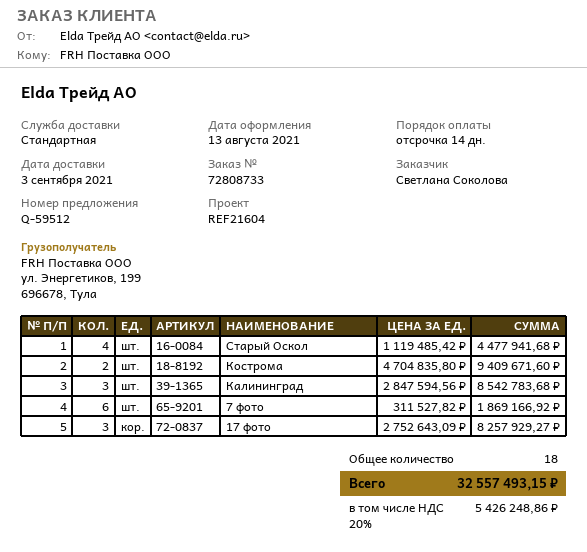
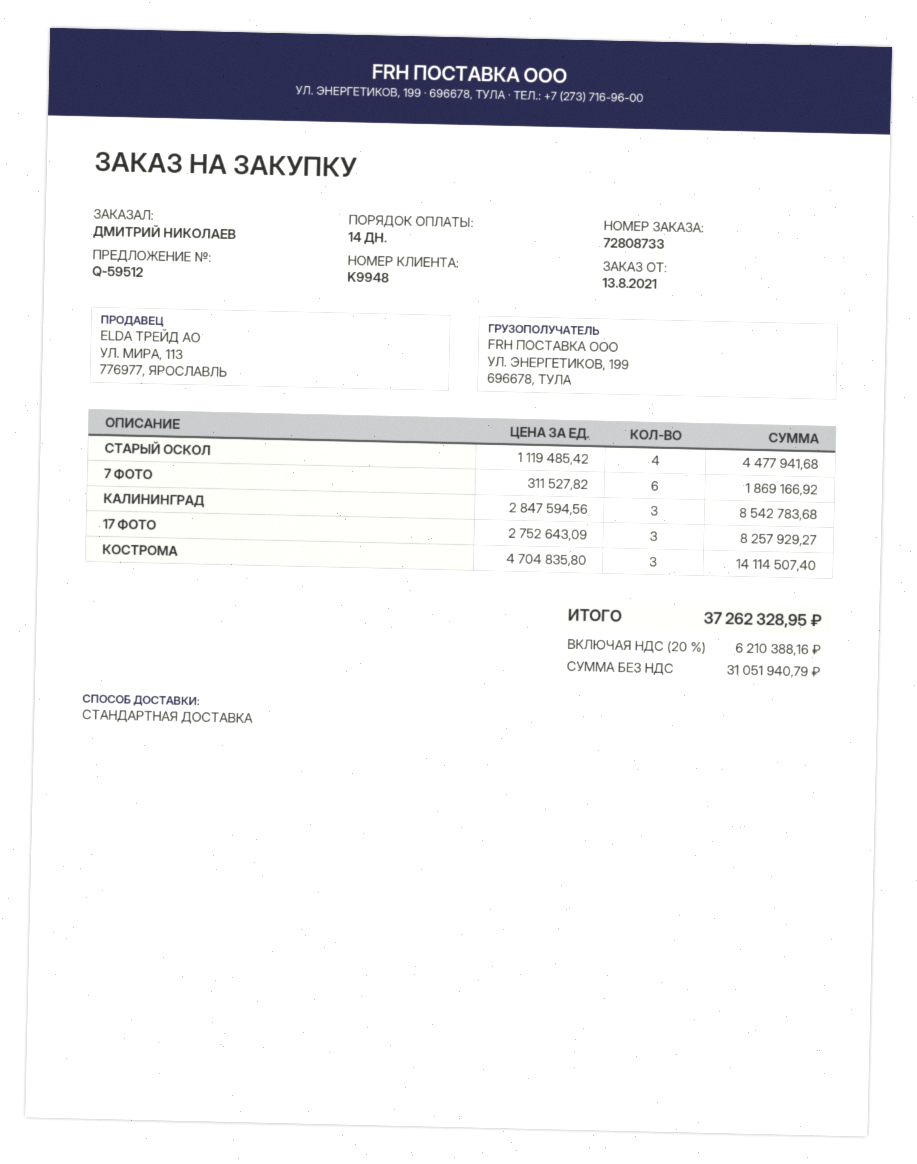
ordered by: Светлана Соколова -> ДМИТРИЙ НИКОЛАЕВ
Кострома: 2 x 4704835.80 = 9409671.60 -> 3 x 4704835.80 = 14114507.40
tax: 20% = 5426248.86 -> 20% = 6210388.16
total: 32557493.15 -> 37262328.95

